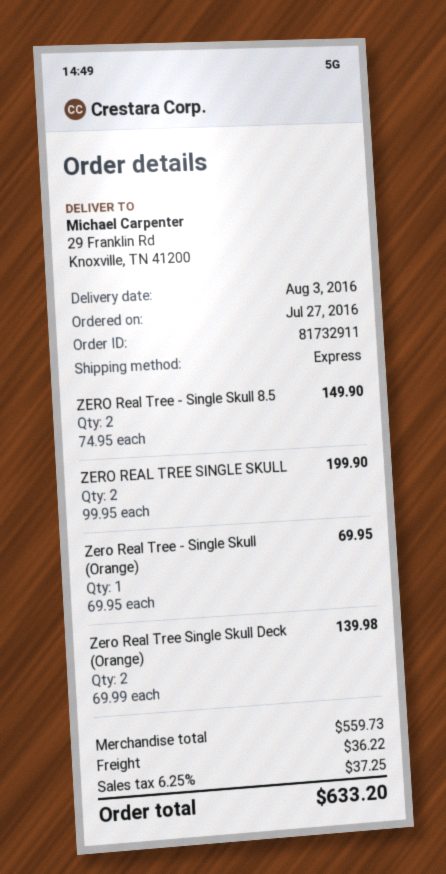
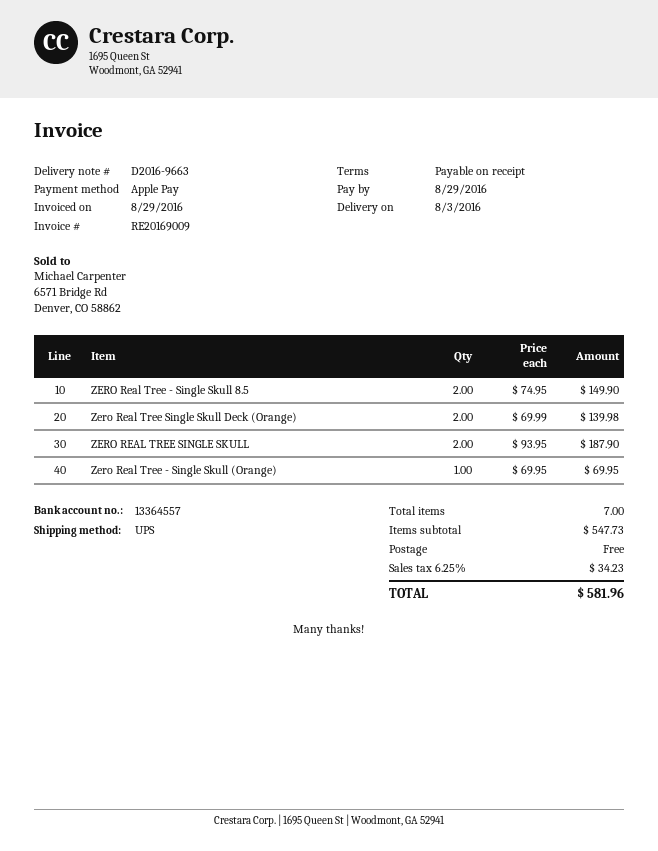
shipping method: express -> UPS
ZERO REAL TREE SINGLE SKULL: 2 x 99.95 = 199.90 -> 2 x 93.95 = 187.90
subtotal: 559.73 -> 547.73
shipping: 36.22 -> 0.00
tax: 6.25% = 37.25 -> 6.25% = 34.23
total: 633.20 -> 581.96

